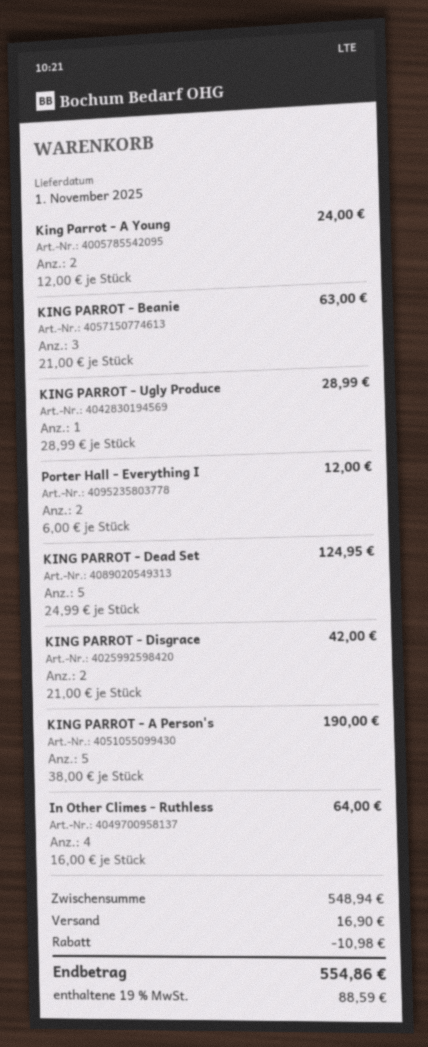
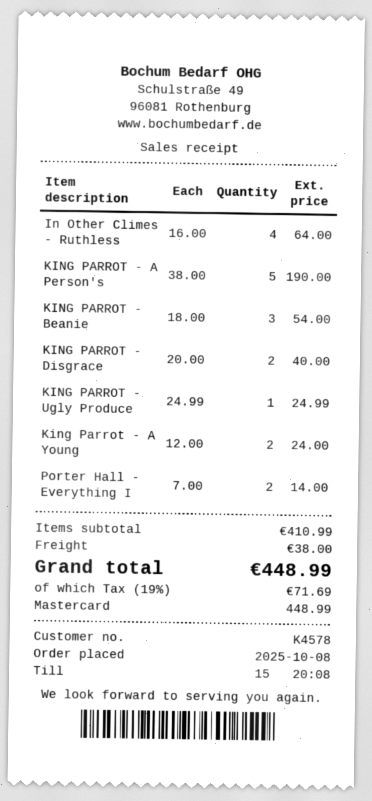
KING PARROT - Beanie: 3 x 21.00 = 63.00 -> 3 x 18.00 = 54.00
KING PARROT - Ugly Produce: 1 x 28.99 = 28.99 -> 1 x 24.99 = 24.99
Porter Hall - Everything I: 2 x 6.00 = 12.00 -> 2 x 7.00 = 14.00
KING PARROT - Dead Set: 5 x 24.99 = 124.95 -> none
KING PARROT - Disgrace: 2 x 21.00 = 42.00 -> 2 x 20.00 = 40.00
subtotal: 548.94 -> 410.99
discount: 10.98 -> none
shipping: 16.90 -> 38.00
tax: 19% = 88.59 -> 19% = 71.69
total: 554.86 -> 448.99

